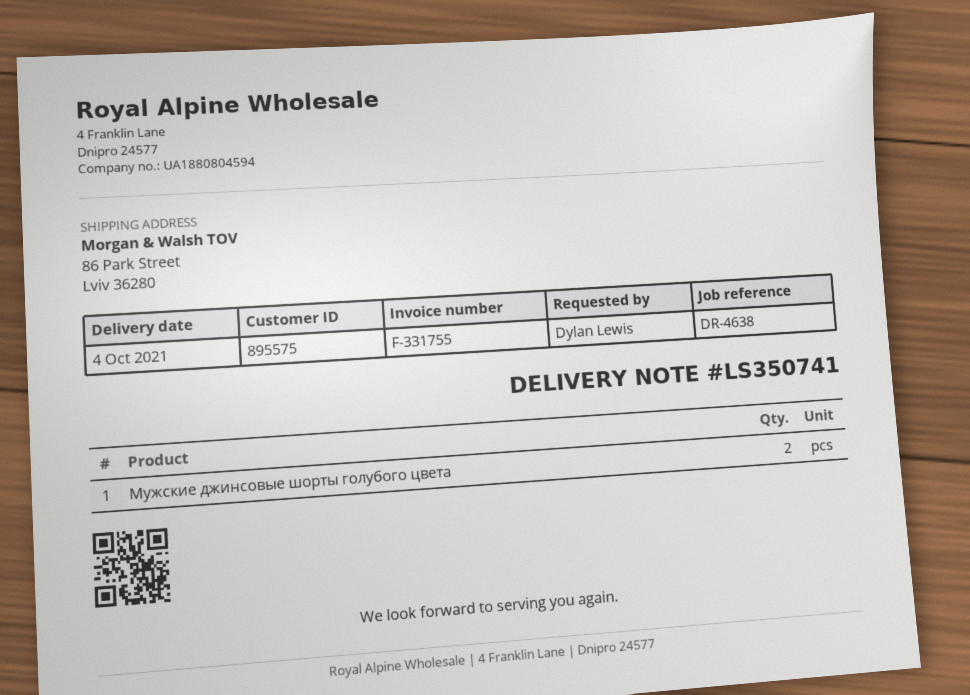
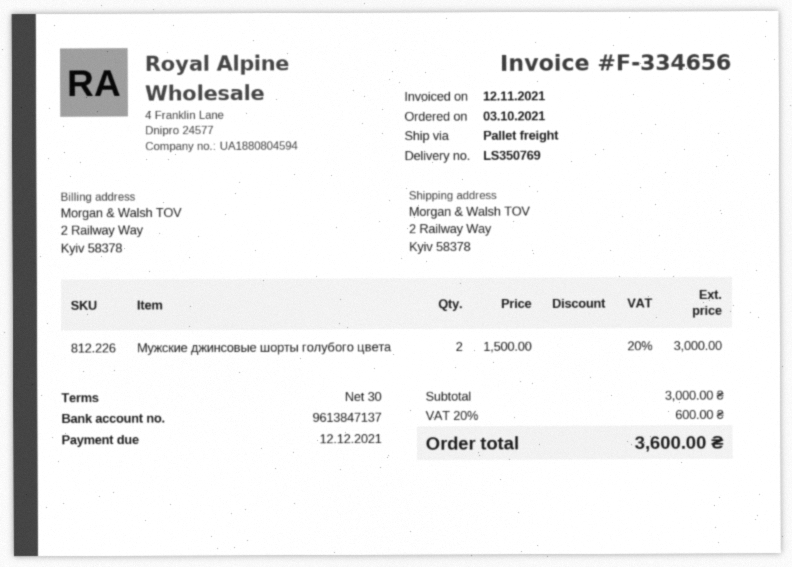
delivery note number: LS350741 -> LS350769
invoice number: F-331755 -> F-334656
ship to: 86 Park Street, Lviv 36280 -> 2 Railway Way, Kyiv 58378

